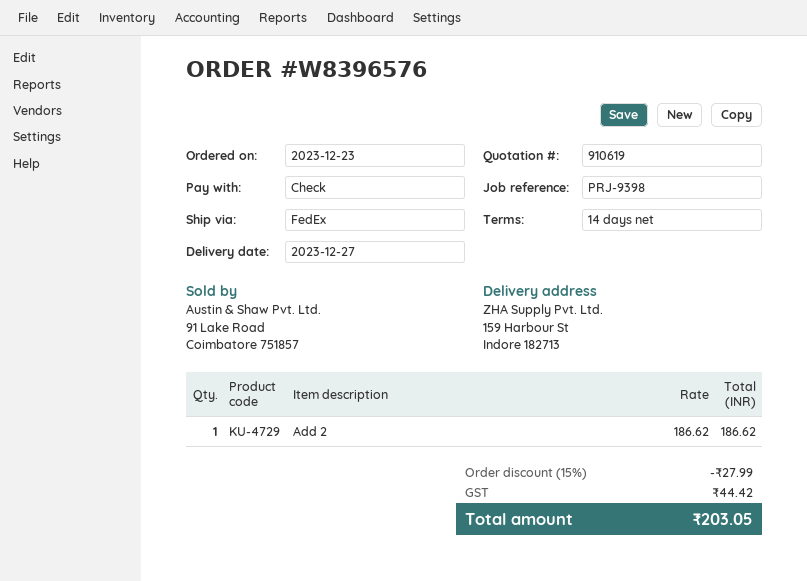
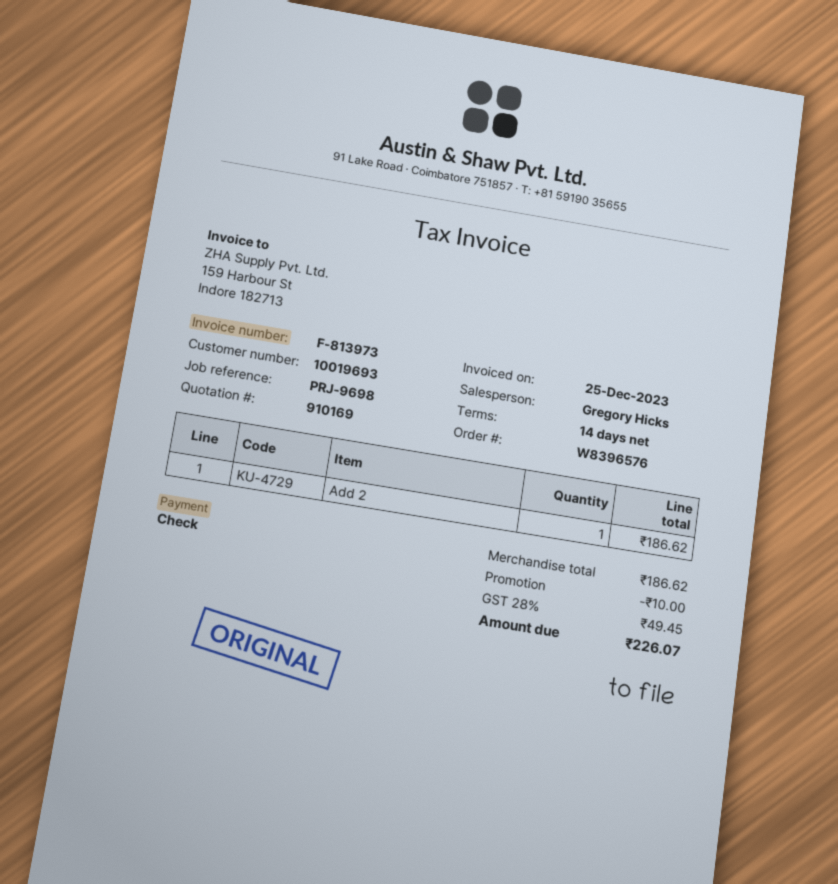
quote number: 910619 -> 910169
reference: PRJ-9398 -> PRJ-9698
discount: 27.99 -> 10.00
tax: 44.42 -> 49.45
total: 203.05 -> 226.07

